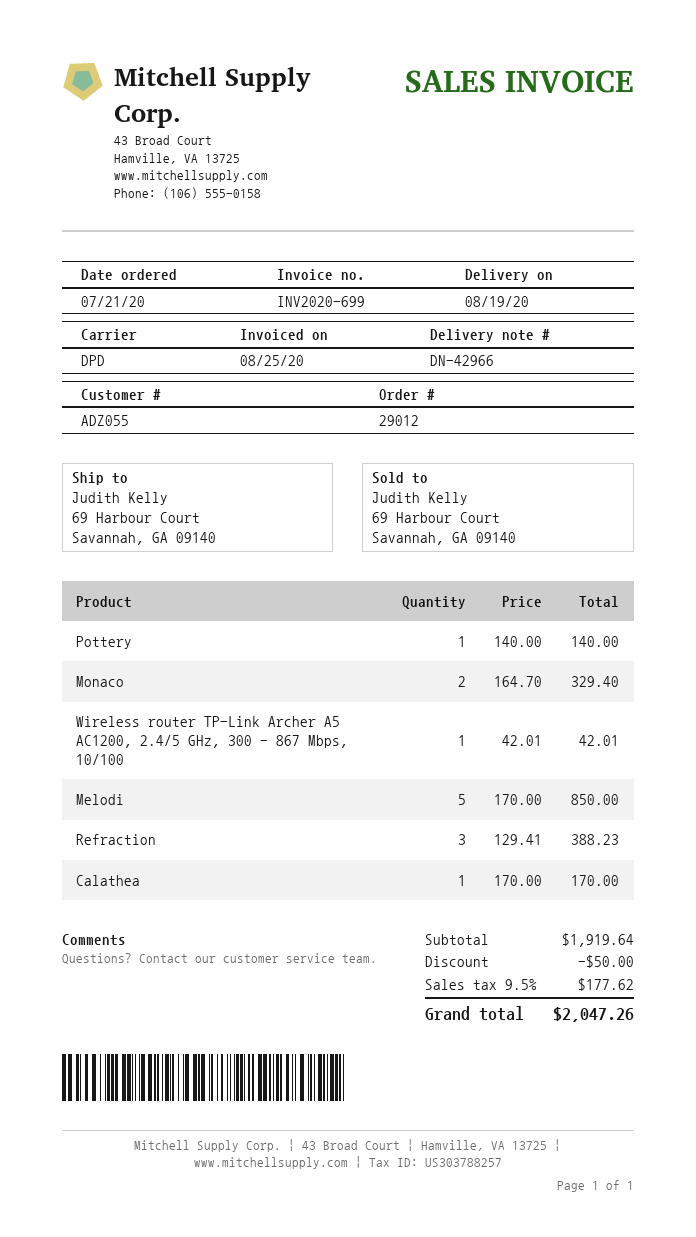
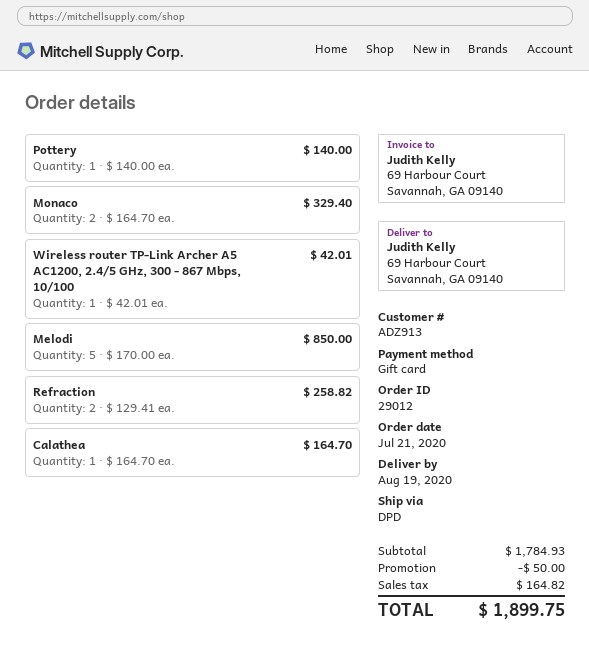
customer number: ADZ055 -> ADZ913
Refraction: 3 x 129.41 = 388.23 -> 2 x 129.41 = 258.82
Calathea: 1 x 170.00 = 170.00 -> 1 x 164.70 = 164.70
subtotal: 1919.64 -> 1784.93
tax: 177.62 -> 164.82
total: 2047.26 -> 1899.75

